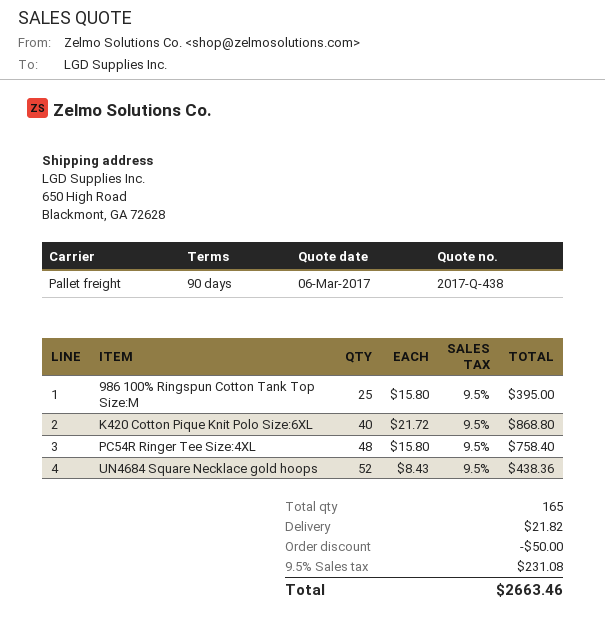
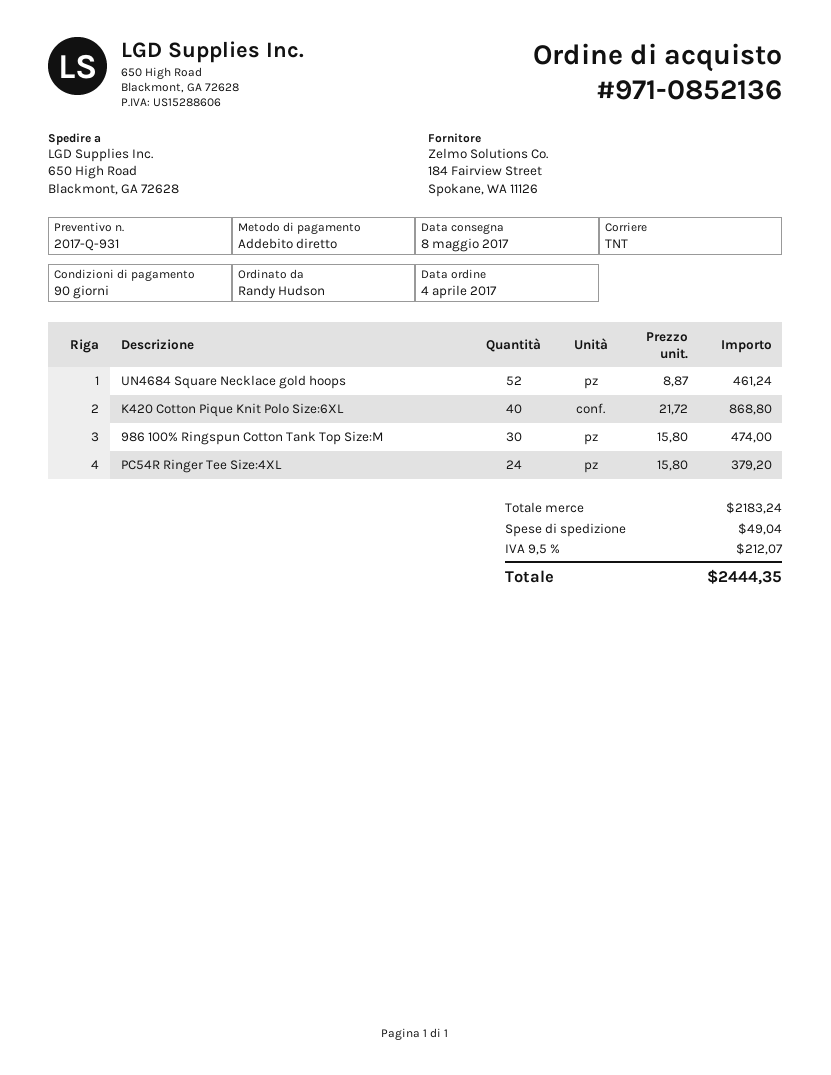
quote number: 2017-Q-438 -> 2017-Q-931
shipping method: pallet freight -> TNT
986 100% Ringspun Cotton Tank Top Size:M: 25 x 15.80 = 395.00 -> 30 x 15.80 = 474.00
PC54R Ringer Tee Size:4XL: 48 x 15.80 = 758.40 -> 24 x 15.80 = 379.20
UN4684 Square Necklace gold hoops: 52 x 8.43 = 438.36 -> 52 x 8.87 = 461.24
discount: 50.00 -> none
shipping: 21.82 -> 49.04
tax: 9.5% = 231.08 -> 9.5% = 212.07
total: 2663.46 -> 2444.35

